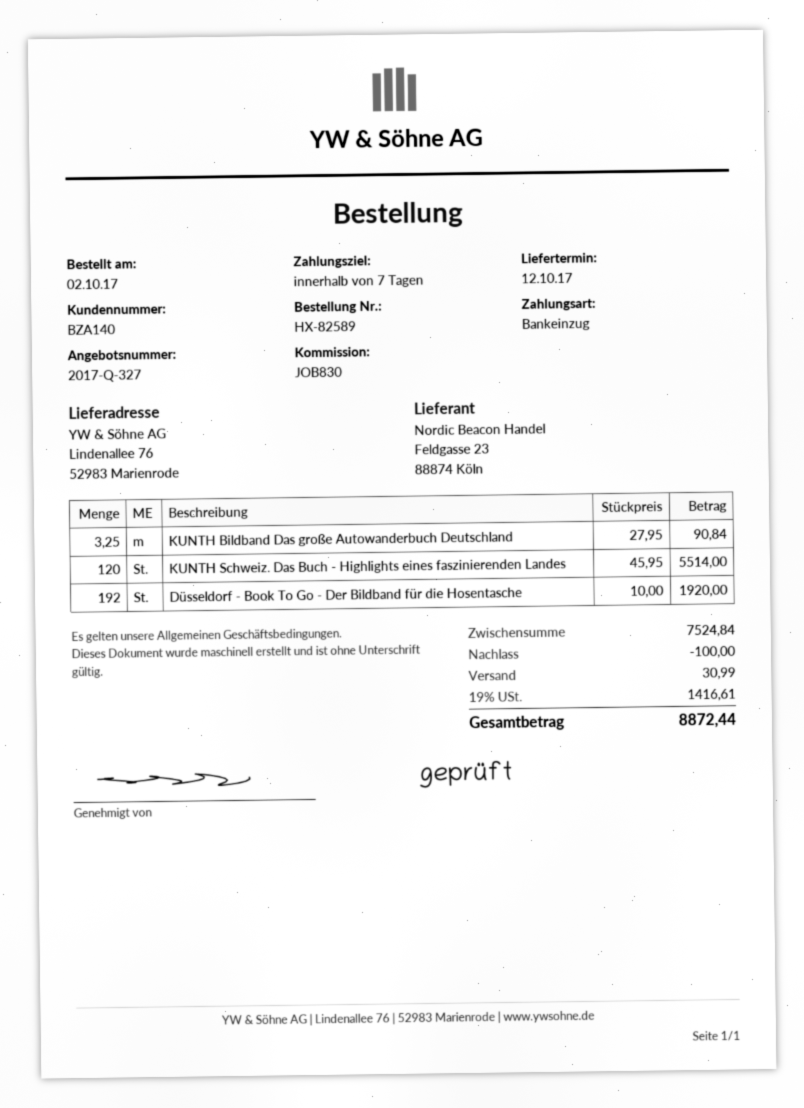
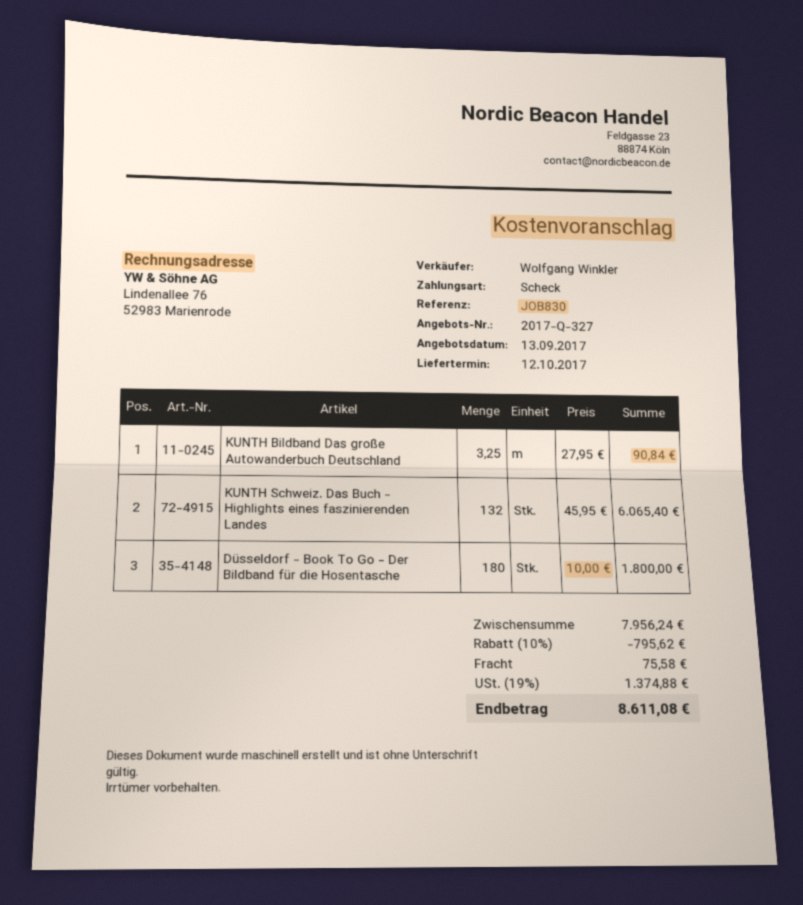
payment method: direct debit -> cheque
KUNTH Schweiz. Das Buch - Highlights eines faszinierenden Landes: 120 x 45.95 = 5514.00 -> 132 x 45.95 = 6065.40
Düsseldorf - Book To Go - Der Bildband für die Hosentasche: 192 x 10.00 = 1920.00 -> 180 x 10.00 = 1800.00
subtotal: 7524.84 -> 7956.24
discount: 100.00 -> 795.62
shipping: 30.99 -> 75.58
tax: 19% = 1416.61 -> 19% = 1374.88
total: 8872.44 -> 8611.08

